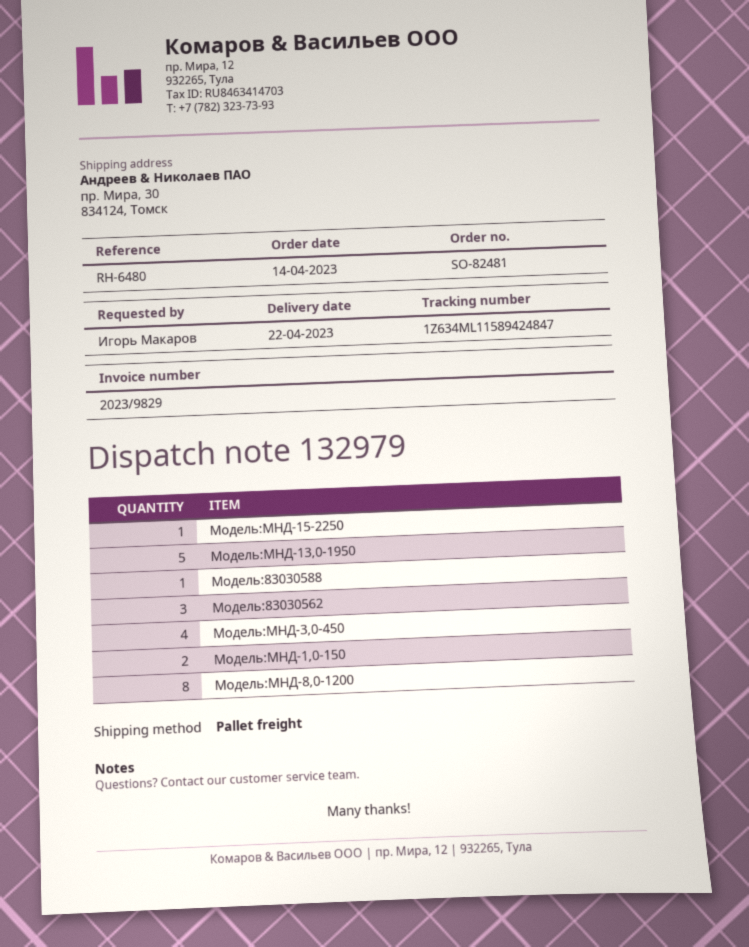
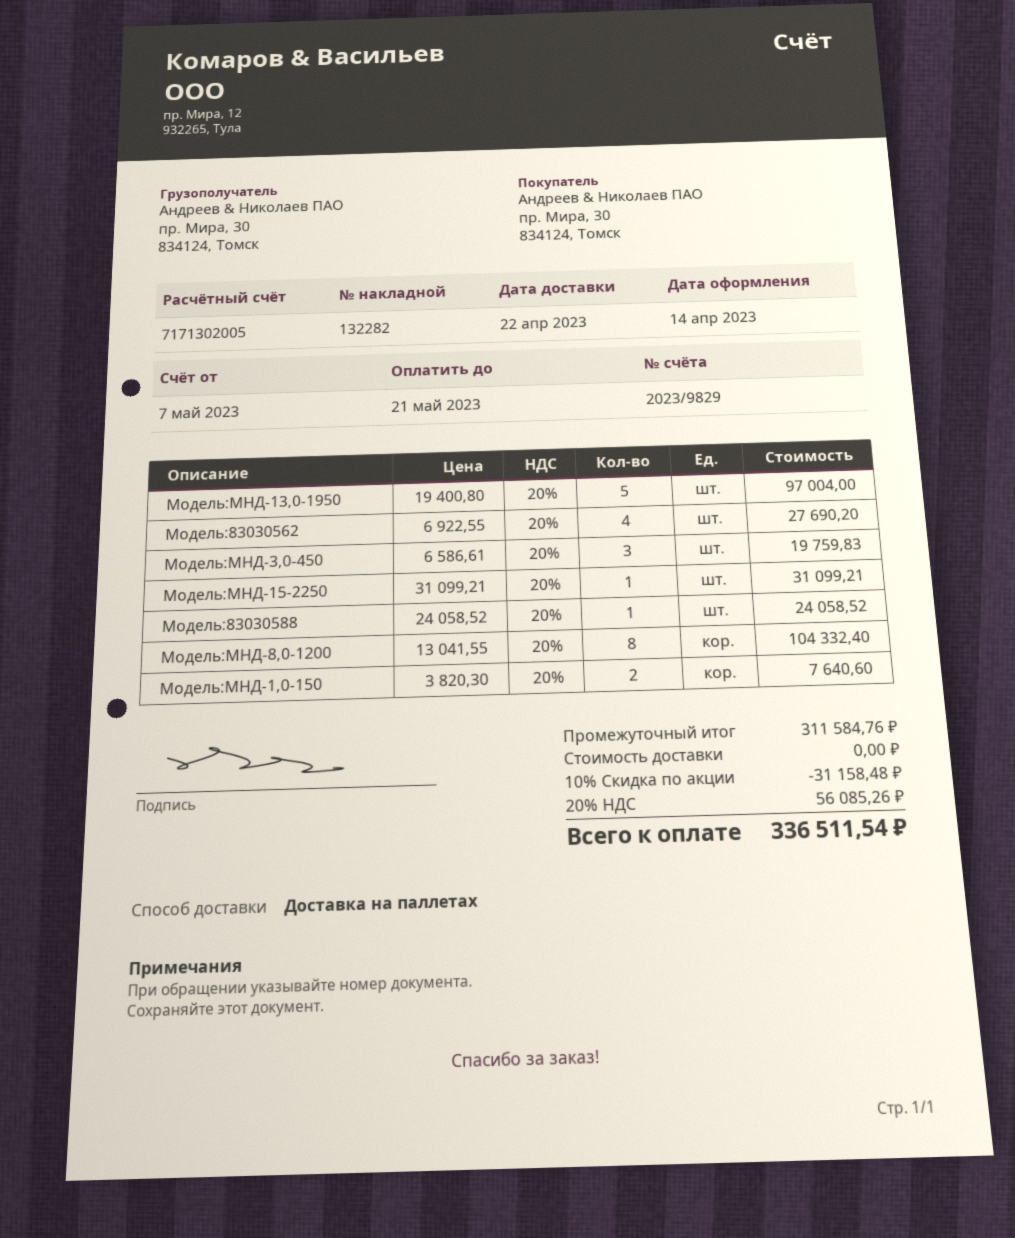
delivery note number: 132979 -> 132282
Модель:83030562: 3 -> 4
Модель:МНД-3,0-450: 4 -> 3

